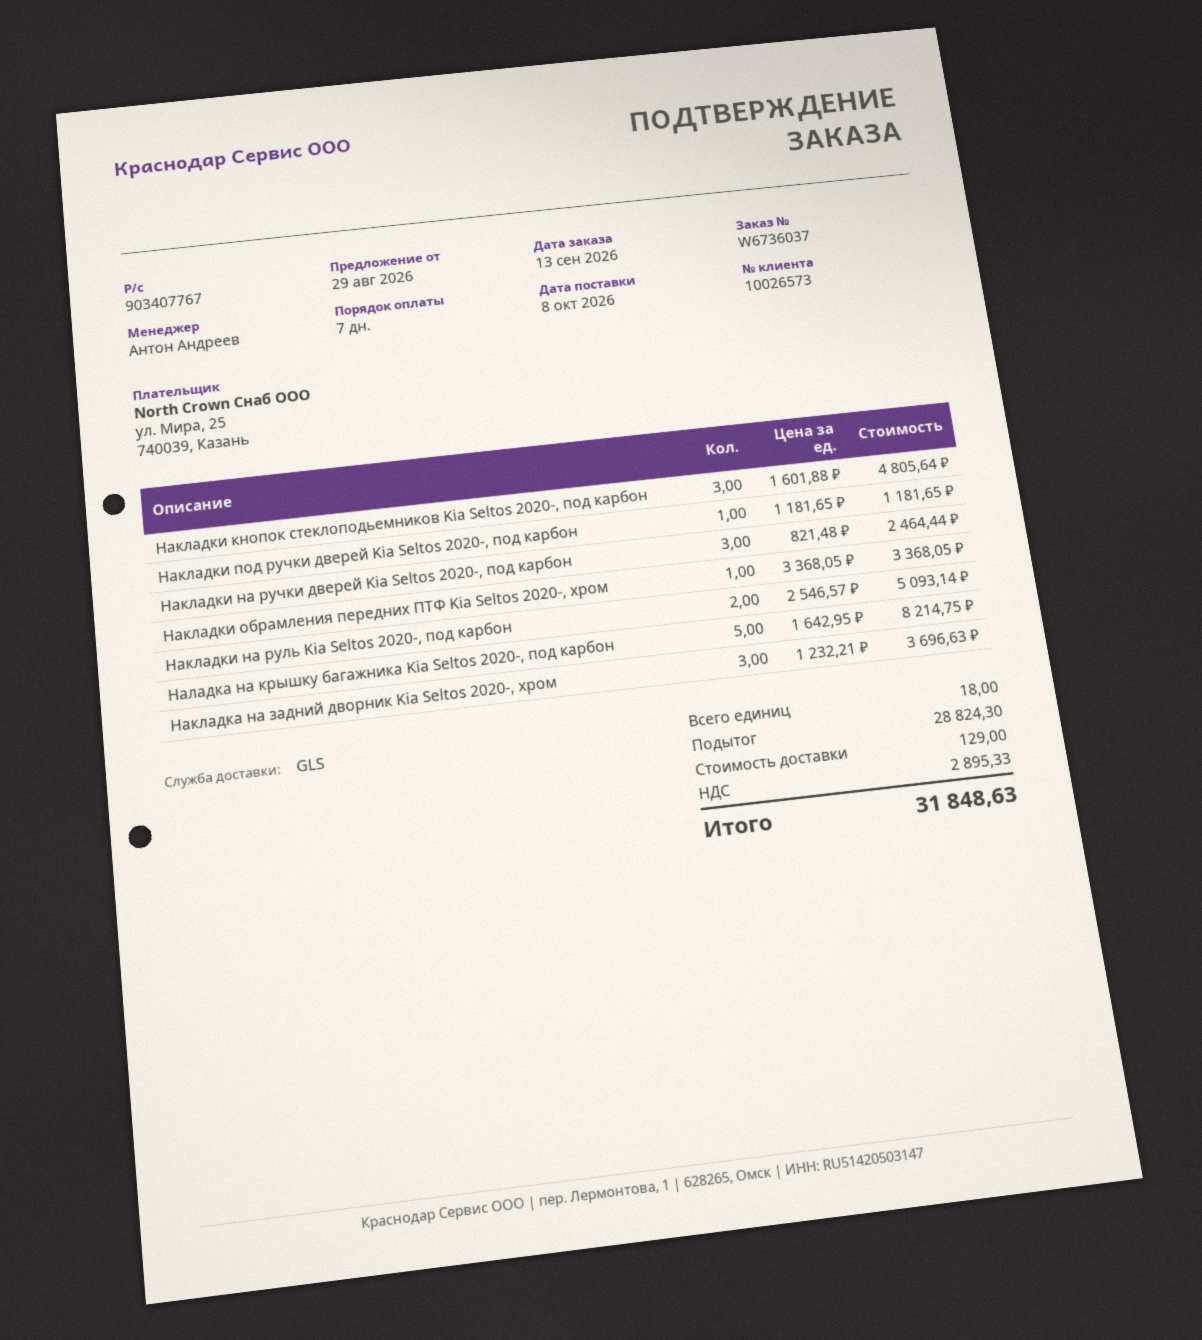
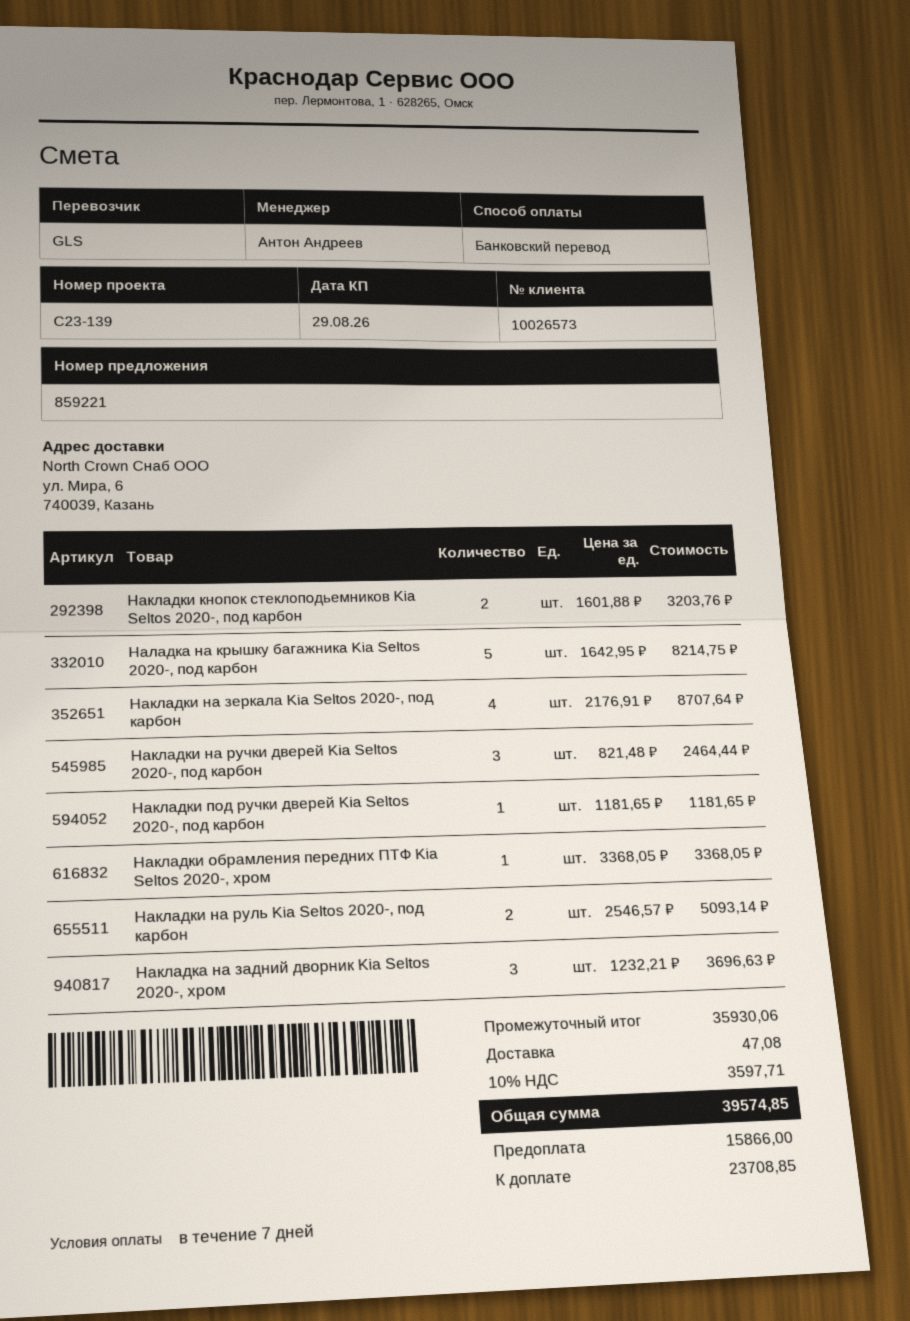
Накладки кнопок стеклоподьемников Kia Seltos 2020-, под карбон: 3 x 1601.88 = 4805.64 -> 2 x 1601.88 = 3203.76
Накладки на зеркала Kia Seltos 2020-, под карбон: none -> 4 x 2176.91 = 8707.64
subtotal: 28824.30 -> 35930.06
shipping: 129.00 -> 47.08
tax: 2895.33 -> 3597.71
total: 31848.63 -> 39574.85

